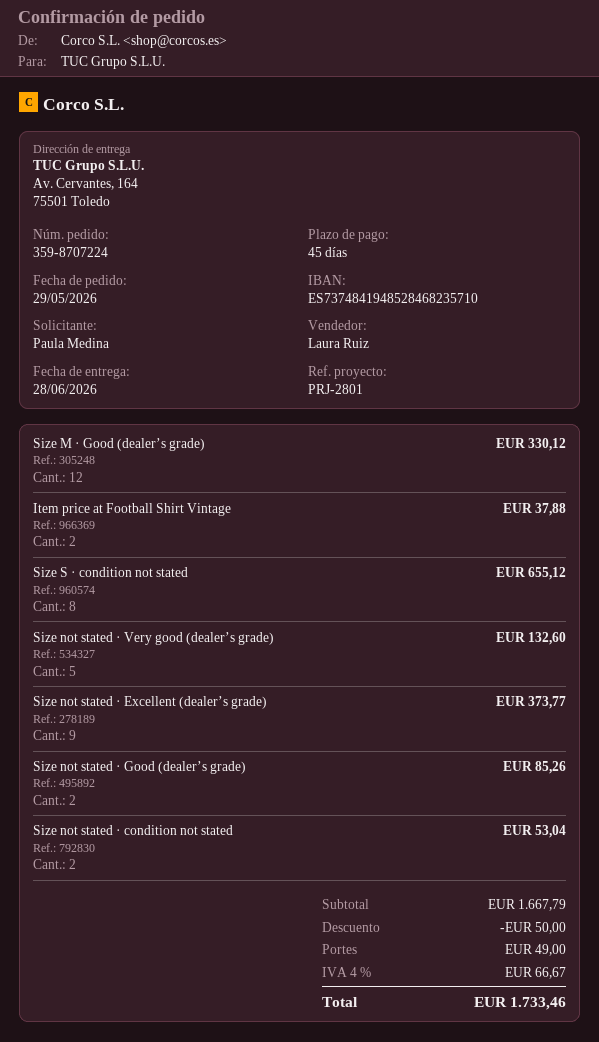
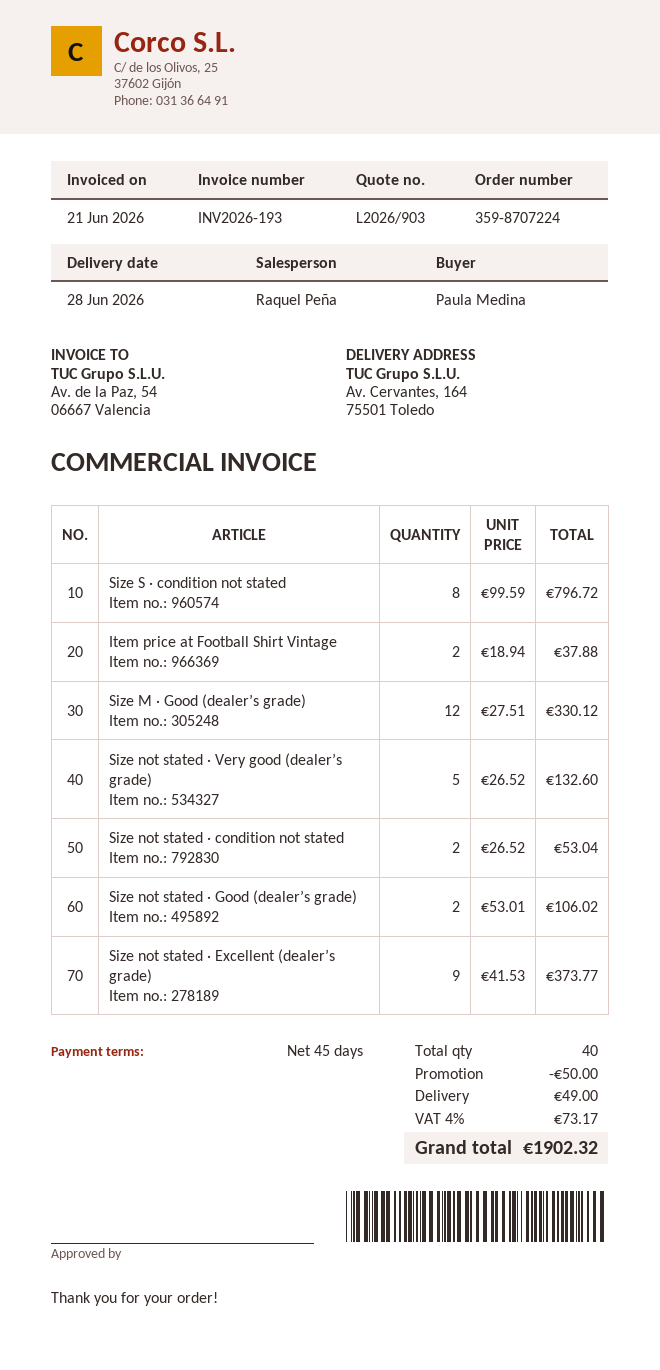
sales rep: Laura Ruiz -> Raquel Peña
Size S · condition not stated: 8 for 655.12 -> 8 for 796.72
Size not stated · Good (dealer’s grade): 2 for 85.26 -> 2 for 106.02
tax: 4% = 66.67 -> 4% = 73.17
total: 1733.46 -> 1902.32

